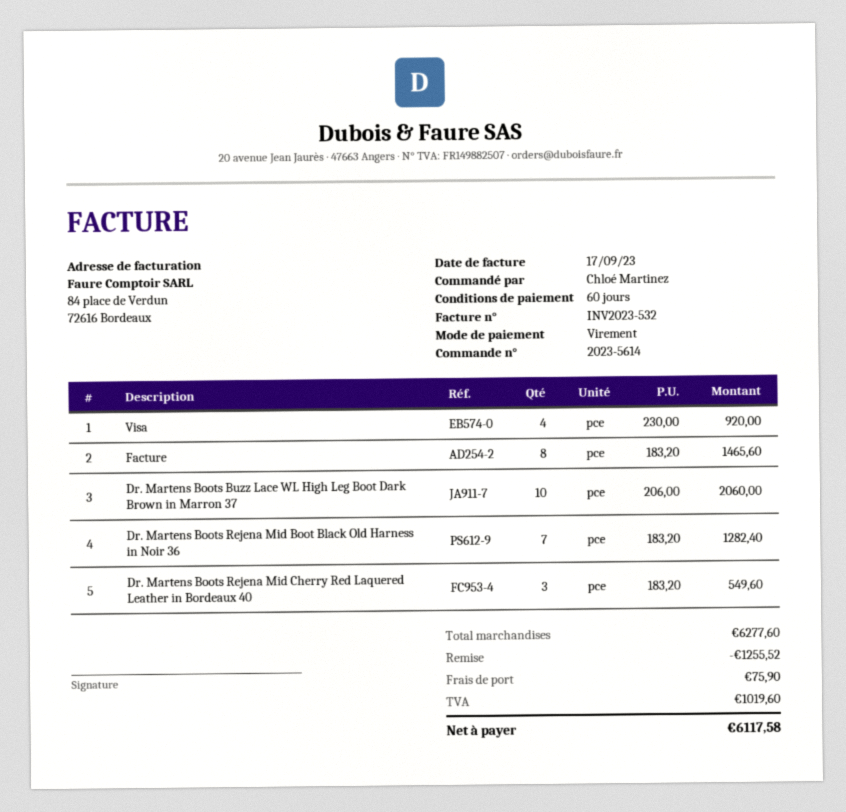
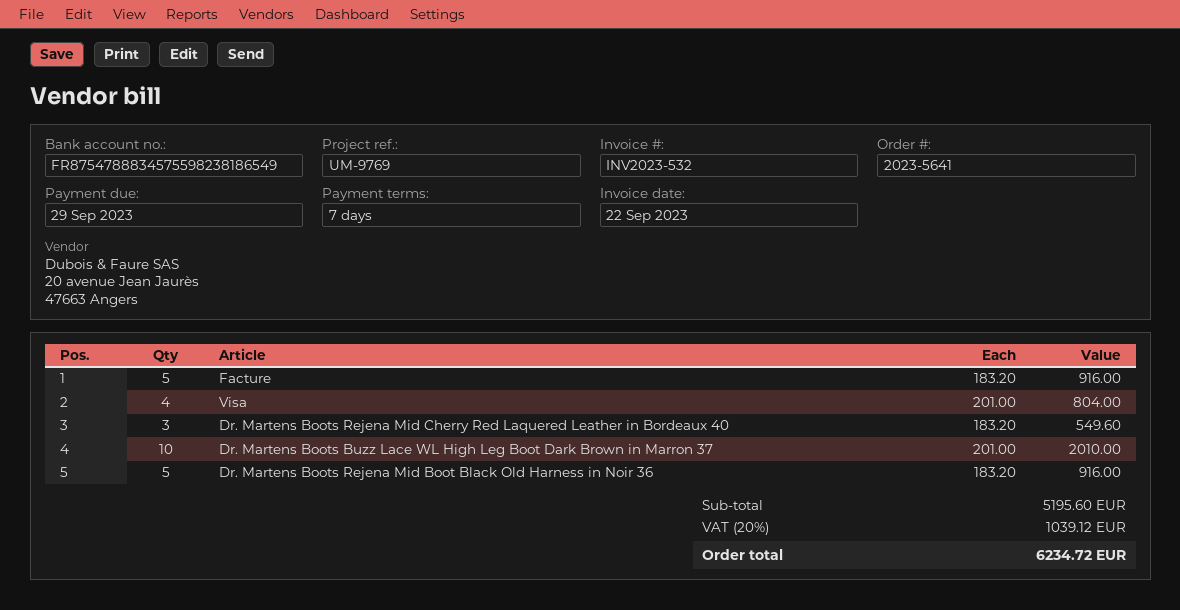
order number: 2023-5614 -> 2023-5641
invoice date: 2023-09-17 -> 2023-09-22
payment terms: 60 days -> 7 days
Visa: 4 x 230.00 = 920.00 -> 4 x 201.00 = 804.00
Facture: 8 x 183.20 = 1465.60 -> 5 x 183.20 = 916.00
Dr. Martens Boots Buzz Lace WL High Leg Boot Dark Brown in Marron 37: 10 x 206.00 = 2060.00 -> 10 x 201.00 = 2010.00
Dr. Martens Boots Rejena Mid Boot Black Old Harness in Noir 36: 7 x 183.20 = 1282.40 -> 5 x 183.20 = 916.00
subtotal: 6277.60 -> 5195.60
discount: 1255.52 -> none
shipping: 75.90 -> none
tax: 1019.60 -> 1039.12
total: 6117.58 -> 6234.72

